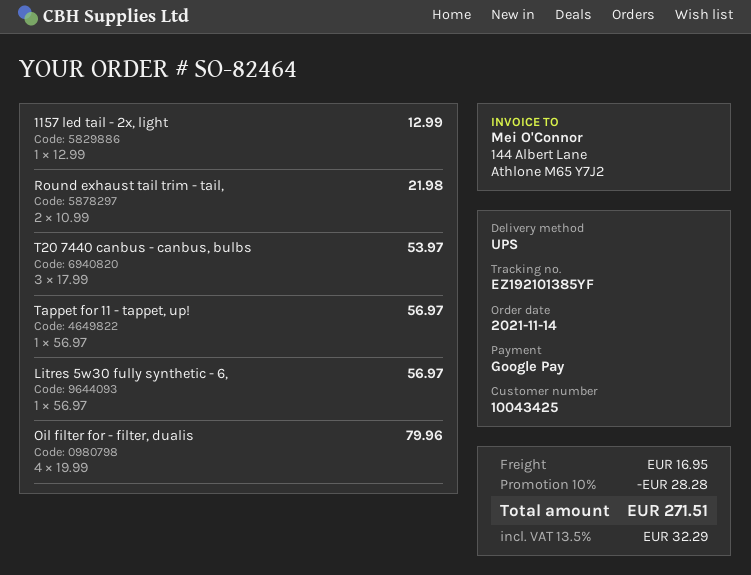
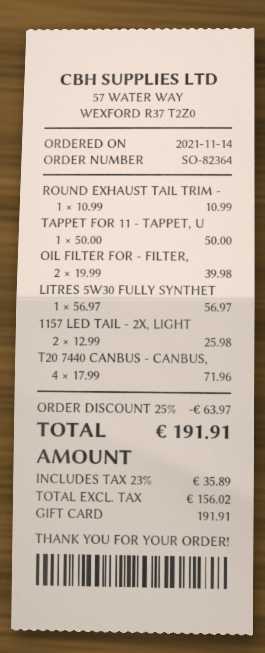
order number: SO-82464 -> SO-82364
payment method: Google Pay -> gift card
1157 led tail - 2x, light: 1 x 12.99 = 12.99 -> 2 x 12.99 = 25.98
Round exhaust tail trim - tail,: 2 x 10.99 = 21.98 -> 1 x 10.99 = 10.99
T20 7440 canbus - canbus, bulbs: 3 x 17.99 = 53.97 -> 4 x 17.99 = 71.96
Tappet for 11 - tappet, up!: 1 x 56.97 = 56.97 -> 1 x 50.00 = 50.00
Oil filter for - filter, dualis: 4 x 19.99 = 79.96 -> 2 x 19.99 = 39.98
discount: 10% = 28.28 -> 25% = 63.97
shipping: 16.95 -> none
tax: 13.5% = 32.29 -> 23% = 35.89
total: 271.51 -> 191.91

